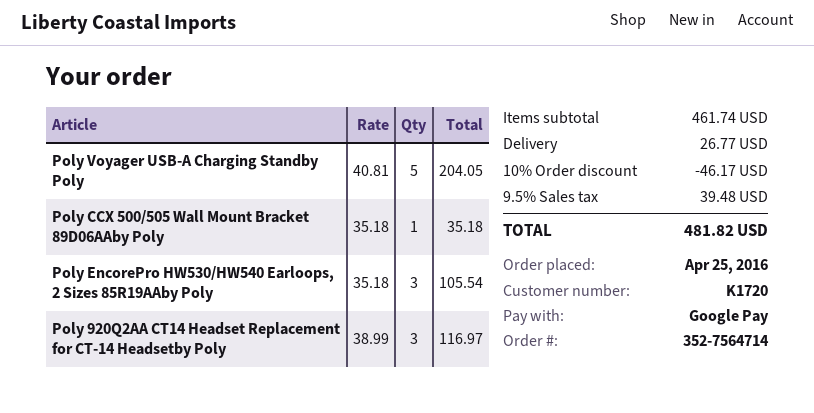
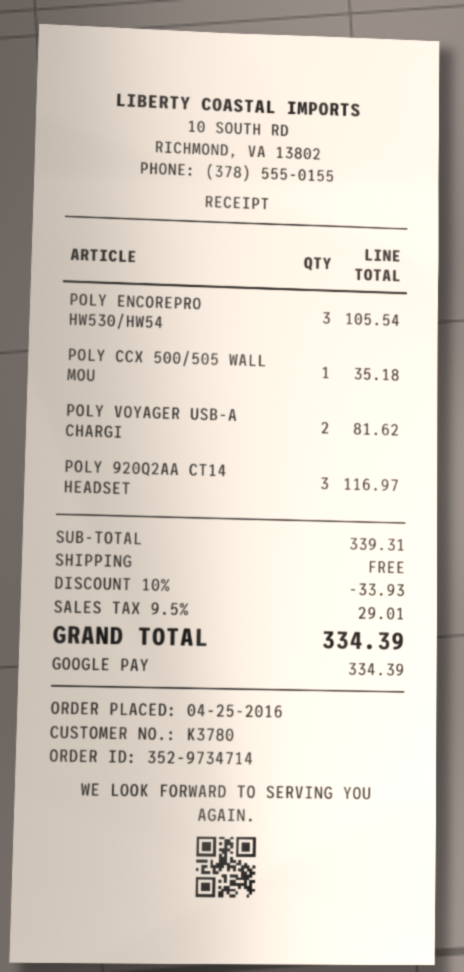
order number: 352-7564714 -> 352-9734714
customer number: K1720 -> K3780
Poly Voyager USB-A Charging Standby Poly: 5 for 204.05 -> 2 for 81.62
subtotal: 461.74 -> 339.31
discount: 10% = 46.17 -> 10% = 33.93
shipping: 26.77 -> 0.00
tax: 9.5% = 39.48 -> 9.5% = 29.01
total: 481.82 -> 334.39

